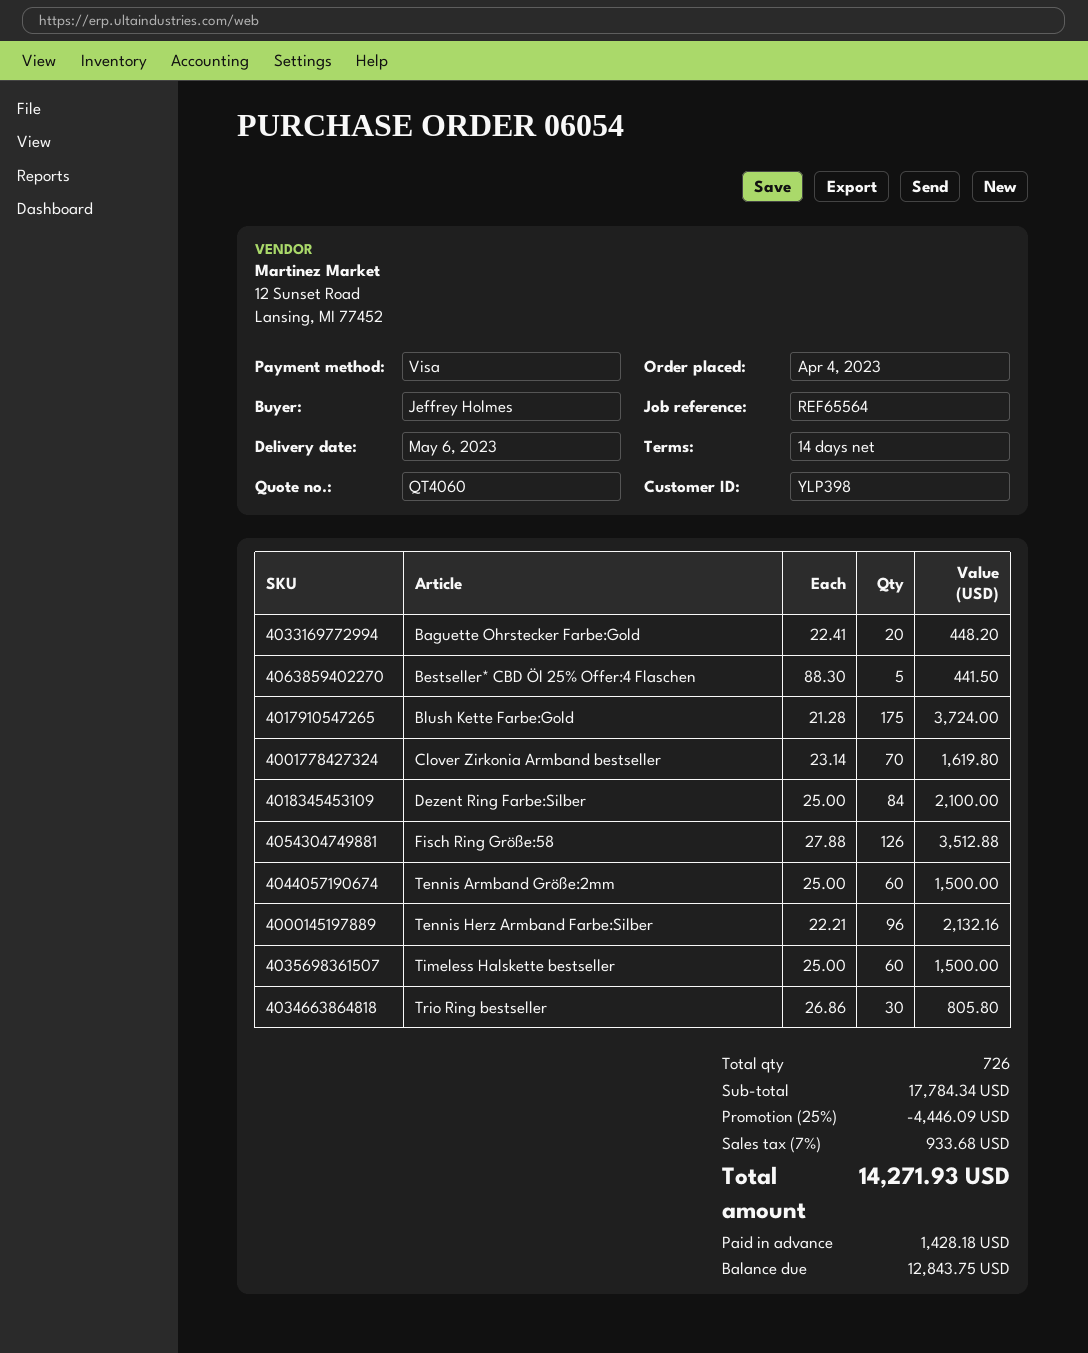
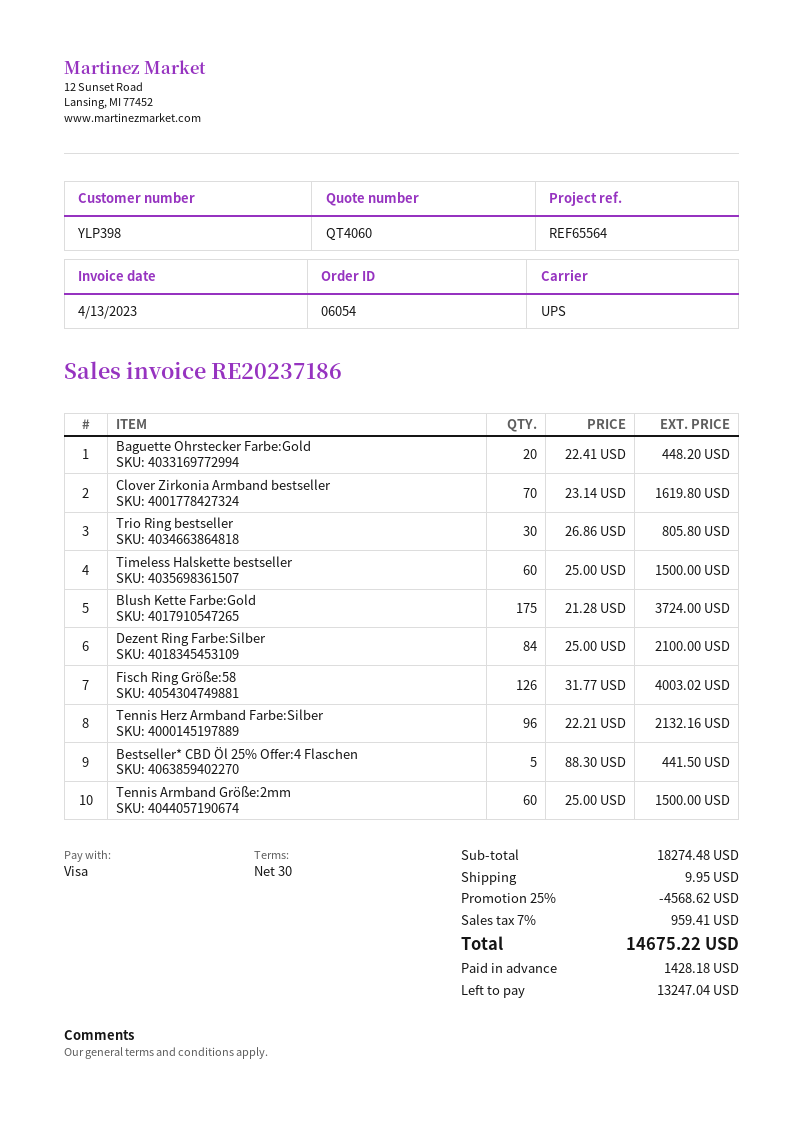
payment terms: 14 days -> 30 days
Fisch Ring Größe:58: 126 x 27.88 = 3512.88 -> 126 x 31.77 = 4003.02
subtotal: 17784.34 -> 18274.48
discount: 25% = 4446.09 -> 25% = 4568.62
shipping: none -> 9.95
tax: 7% = 933.68 -> 7% = 959.41
total: 14271.93 -> 14675.22
balance: 12843.75 -> 13247.04

